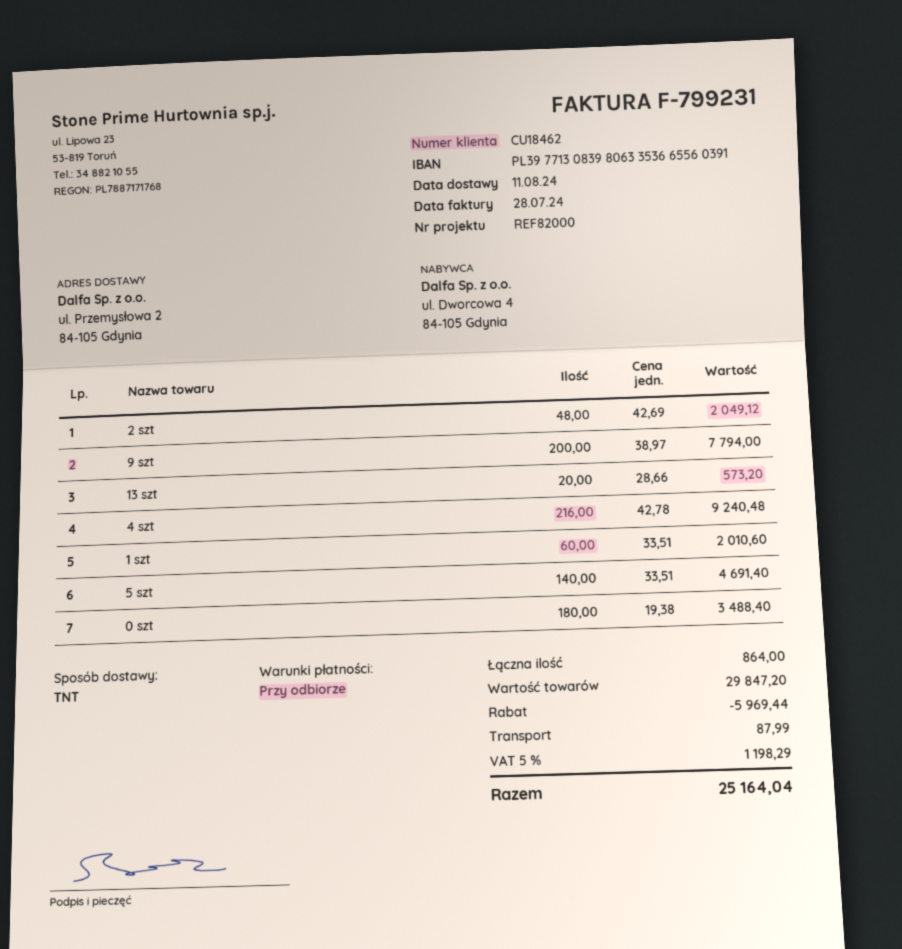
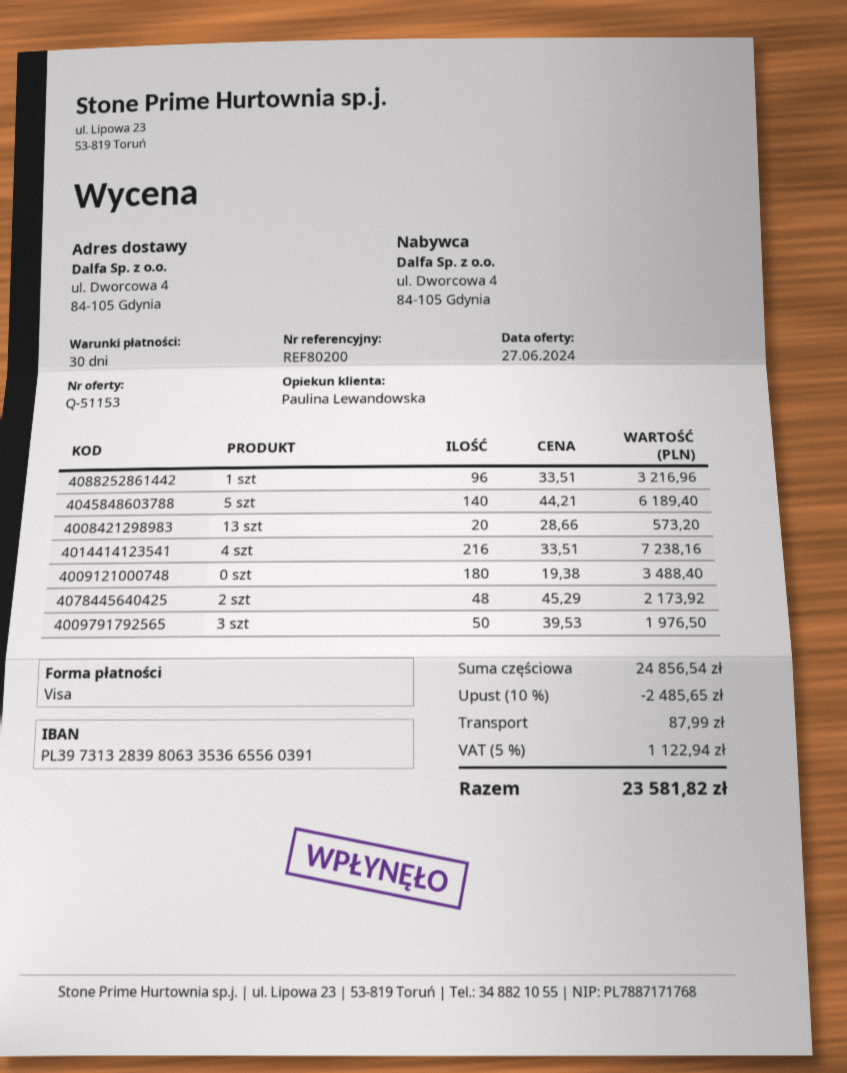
payment terms: on receipt -> 30 days
reference: REF82000 -> REF80200
bank account: PL39771308398063353665560391 -> PL39731328398063353665560391
ship to: ul. Przemysłowa 2, 84-105 Gdynia -> ul. Dworcowa 4, 84-105 Gdynia
2 szt: 48 x 42.69 = 2049.12 -> 48 x 45.29 = 2173.92
9 szt: 200 x 38.97 = 7794.00 -> none
4 szt: 216 x 42.78 = 9240.48 -> 216 x 33.51 = 7238.16
1 szt: 60 x 33.51 = 2010.60 -> 96 x 33.51 = 3216.96
5 szt: 140 x 33.51 = 4691.40 -> 140 x 44.21 = 6189.40
3 szt: none -> 50 x 39.53 = 1976.50
subtotal: 29847.20 -> 24856.54
discount: 5969.44 -> 2485.65
tax: 5% = 1198.29 -> 5% = 1122.94
total: 25164.04 -> 23581.82

